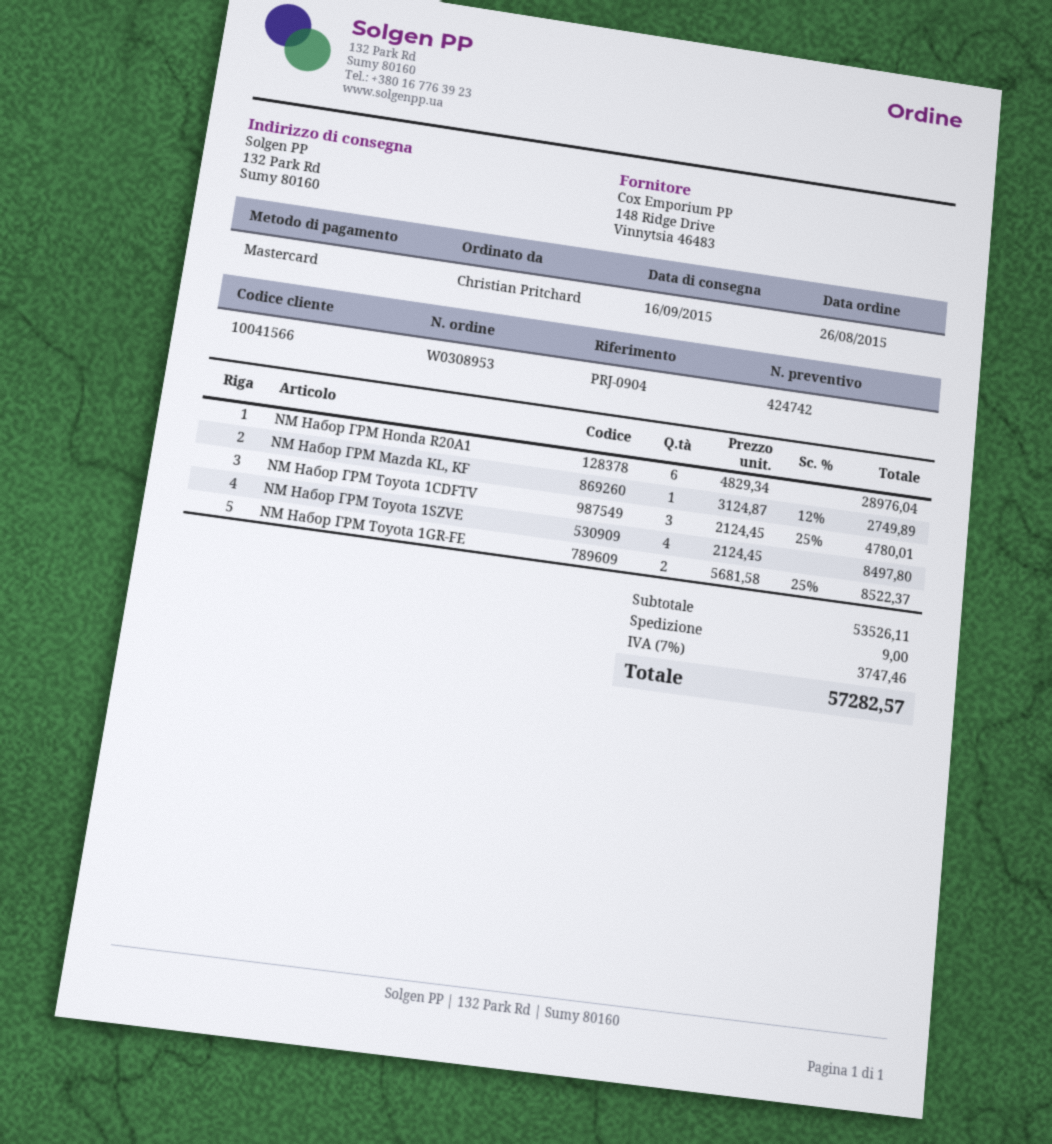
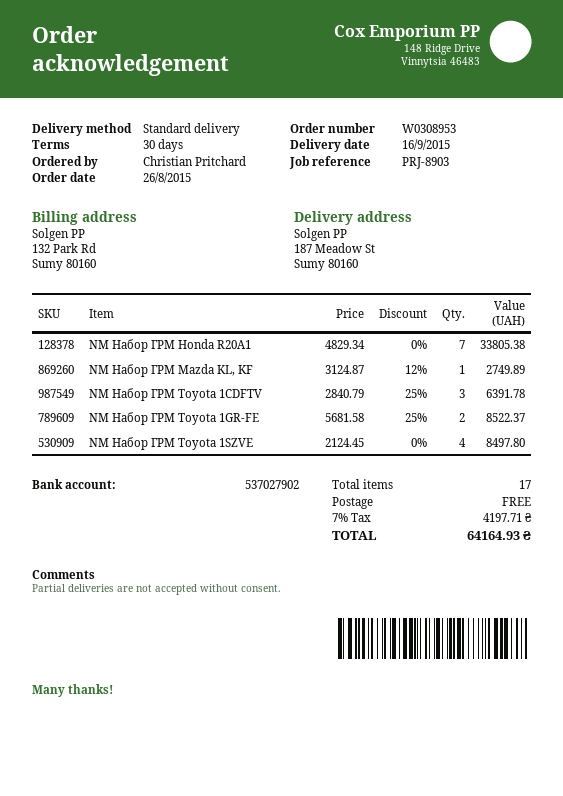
reference: PRJ-0904 -> PRJ-8903
ship to: 132 Park Rd, Sumy 80160 -> 187 Meadow St, Sumy 80160
NM Набор ГРМ Honda R20A1: 6 x 4829.34 = 28976.04 -> 7 x 4829.34 = 33805.38
NM Набор ГРМ Toyota 1CDFTV: 3 x 2124.45 - 25% = 4780.01 -> 3 x 2840.79 - 25% = 6391.78
shipping: 9.00 -> 0.00
tax: 7% = 3747.46 -> 7% = 4197.71
total: 57282.57 -> 64164.93

